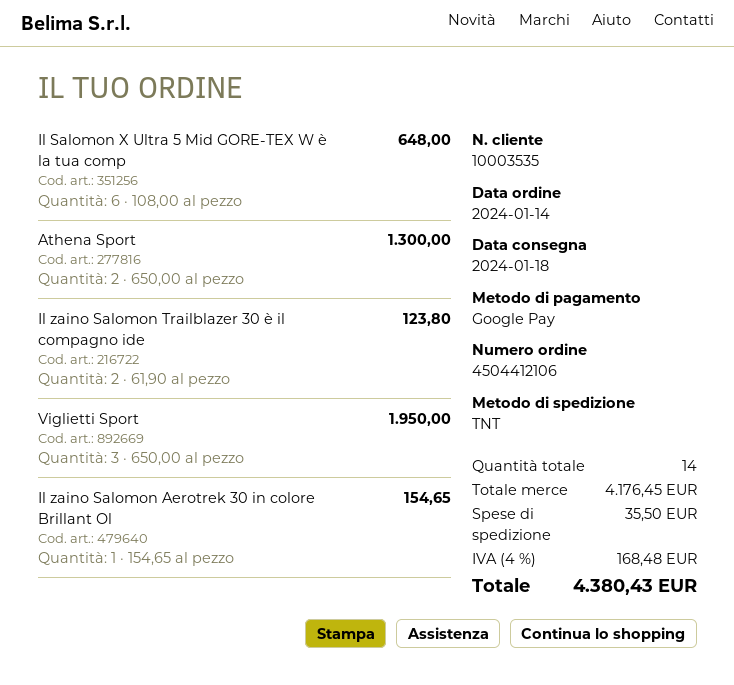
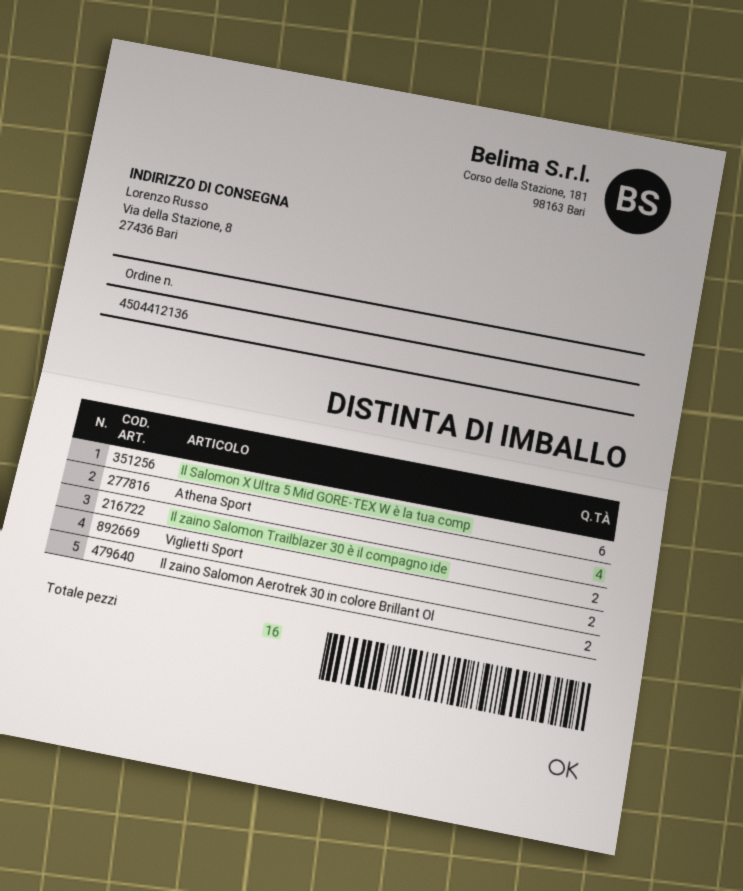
order number: 4504412106 -> 4504412136
Athena Sport: 2 -> 4
Viglietti Sport: 3 -> 2
Il zaino Salomon Aerotrek 30 in colore Brillant Ol: 1 -> 2
total quantity: 14 -> 16

